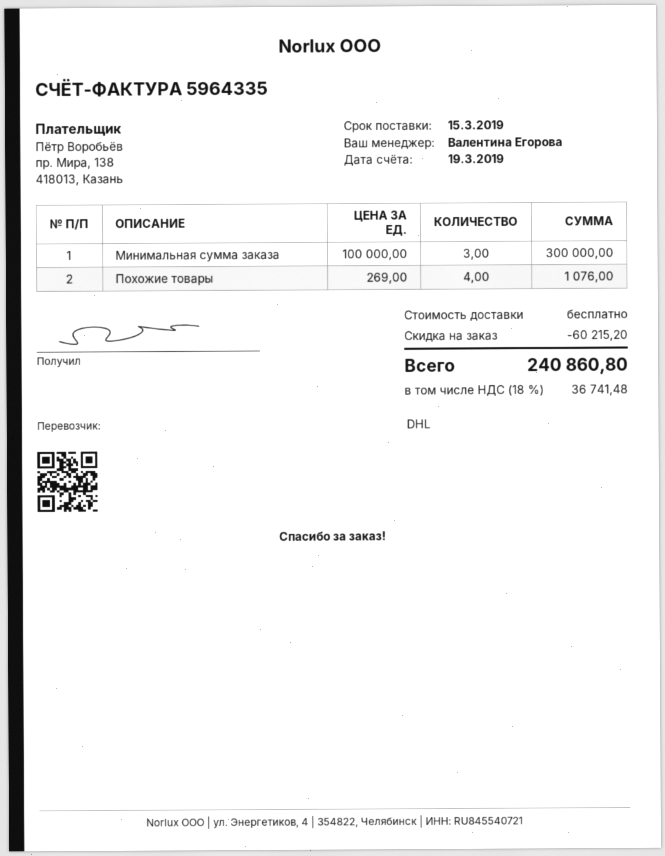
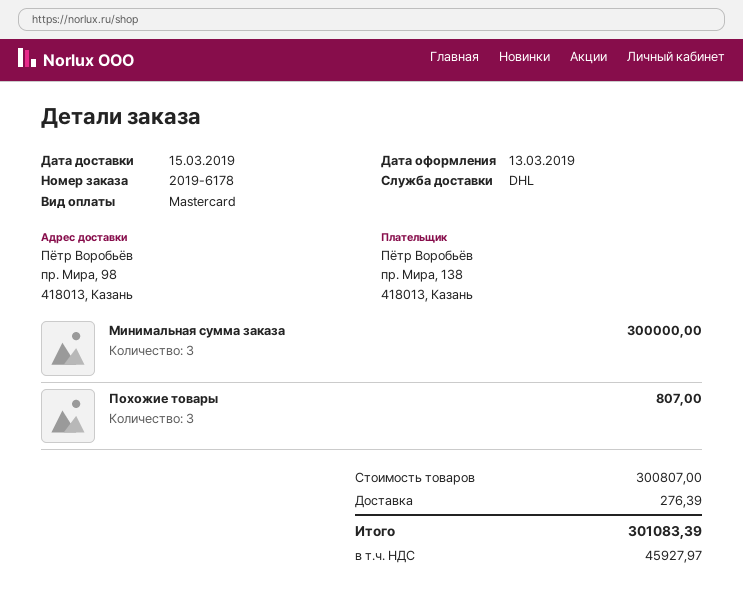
Похожие товары: 4 for 1076.00 -> 3 for 807.00
discount: 60215.20 -> none
shipping: 0.00 -> 276.39
tax: 36741.48 -> 45927.97
total: 240860.80 -> 301083.39

